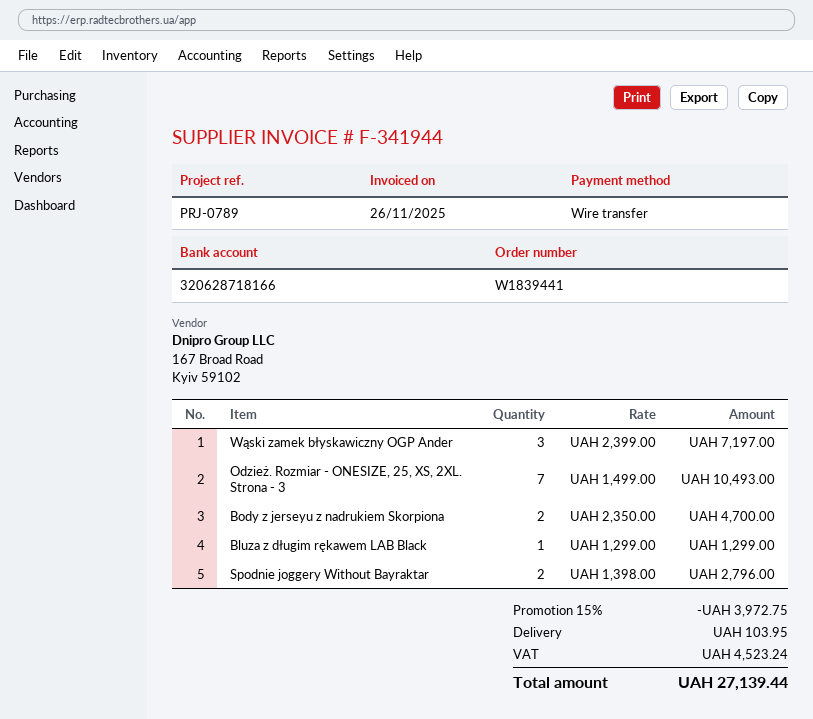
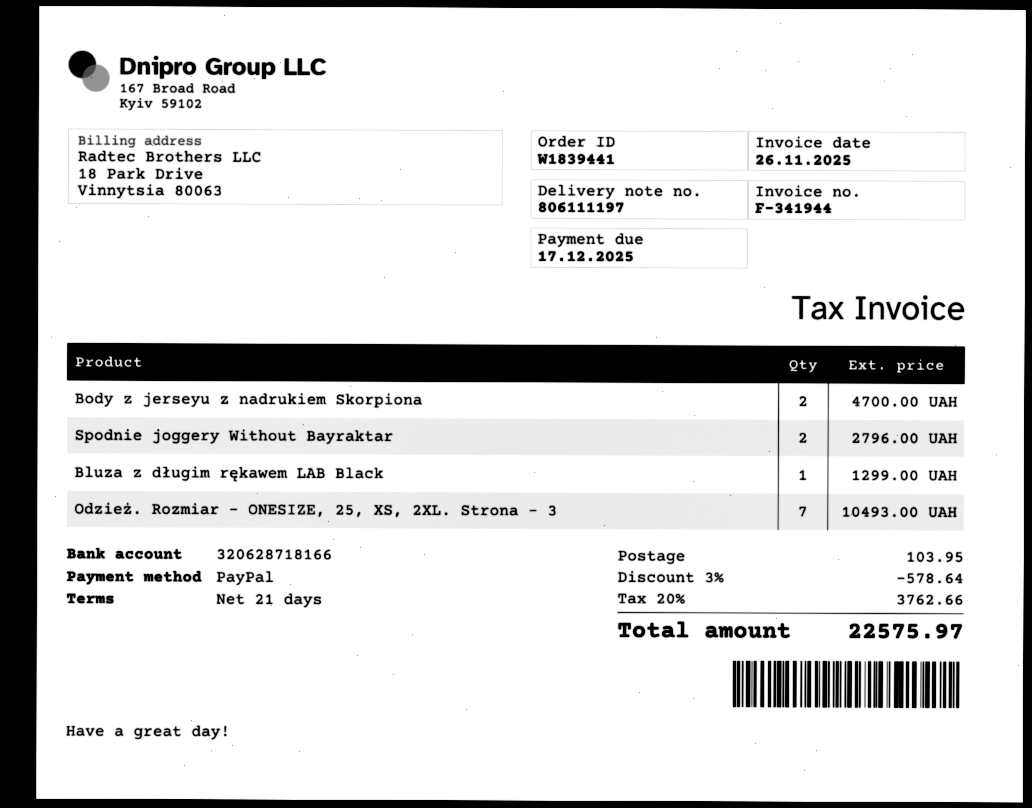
payment method: bank transfer -> PayPal
Wąski zamek błyskawiczny OGP Ander: 3 for 7197.00 -> none
discount: 15% = 3972.75 -> 3% = 578.64
tax: 4523.24 -> 3762.66
total: 27139.44 -> 22575.97

